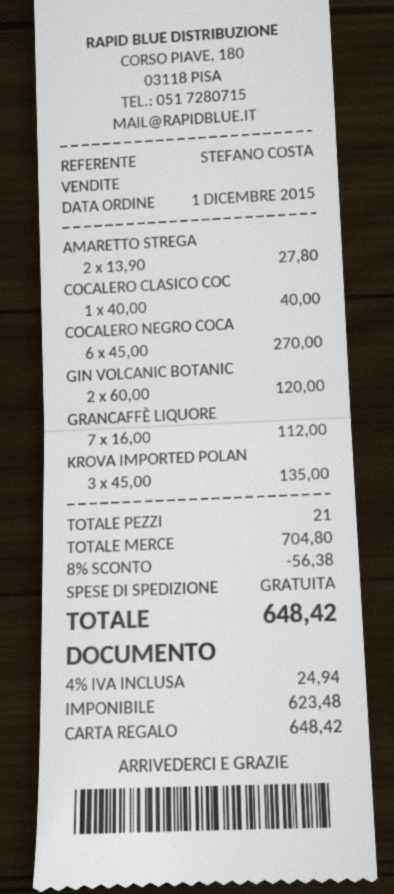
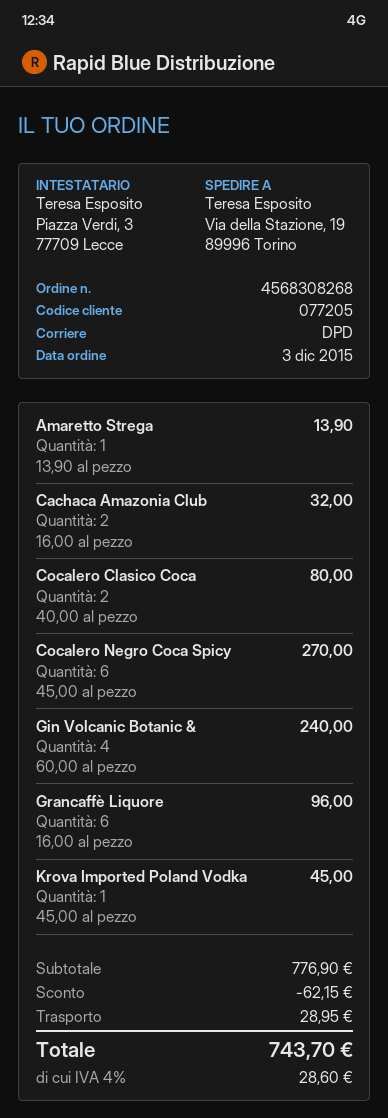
order date: 2015-12-01 -> 2015-12-03
AMARETTO STREGA: 2 x 13.90 = 27.80 -> 1 x 13.90 = 13.90
COCALERO CLASICO COC: 1 x 40.00 = 40.00 -> 2 x 40.00 = 80.00
GIN VOLCANIC BOTANIC: 2 x 60.00 = 120.00 -> 4 x 60.00 = 240.00
GRANCAFFÈ LIQUORE: 7 x 16.00 = 112.00 -> 6 x 16.00 = 96.00
KROVA IMPORTED POLAN: 3 x 45.00 = 135.00 -> 1 x 45.00 = 45.00
Cachaca Amazonia Club: none -> 2 x 16.00 = 32.00
subtotal: 704.80 -> 776.90
discount: 56.38 -> 62.15
shipping: 0.00 -> 28.95
tax: 4% = 24.94 -> 4% = 28.60
total: 648.42 -> 743.70

